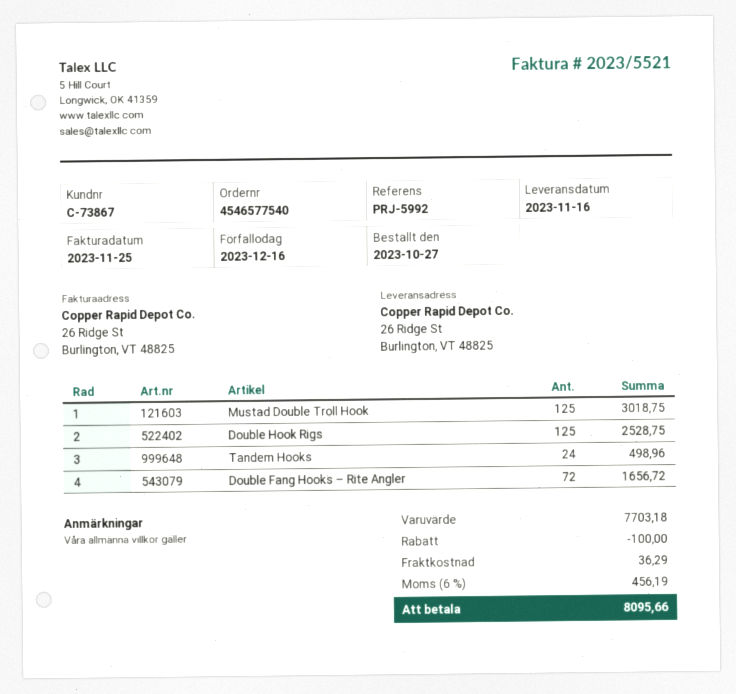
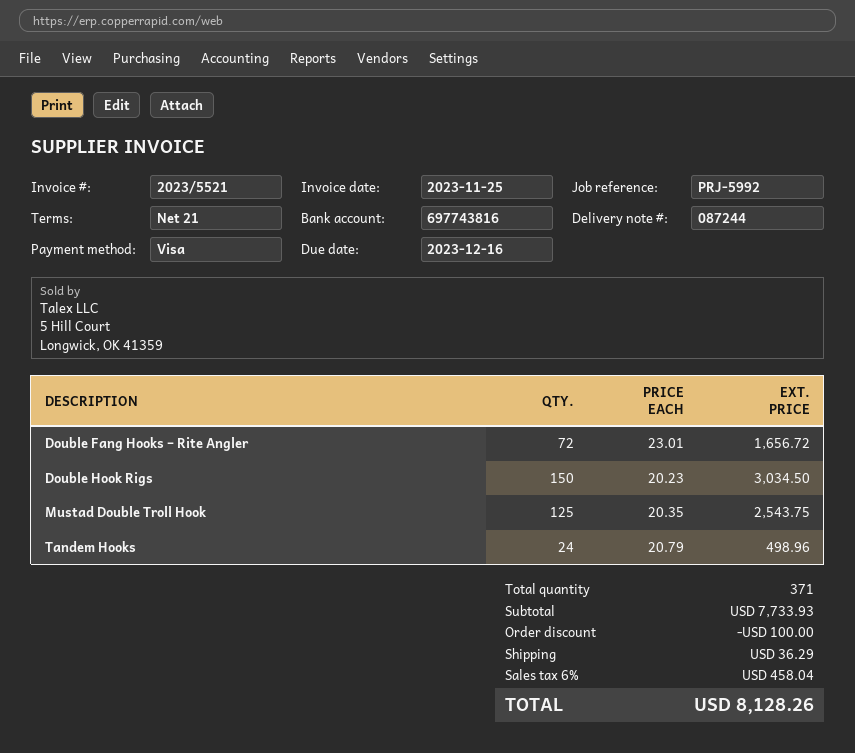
Mustad Double Troll Hook: 125 for 3018.75 -> 125 for 2543.75
Double Hook Rigs: 125 for 2528.75 -> 150 for 3034.50
subtotal: 7703.18 -> 7733.93
tax: 6% = 456.19 -> 6% = 458.04
total: 8095.66 -> 8128.26

